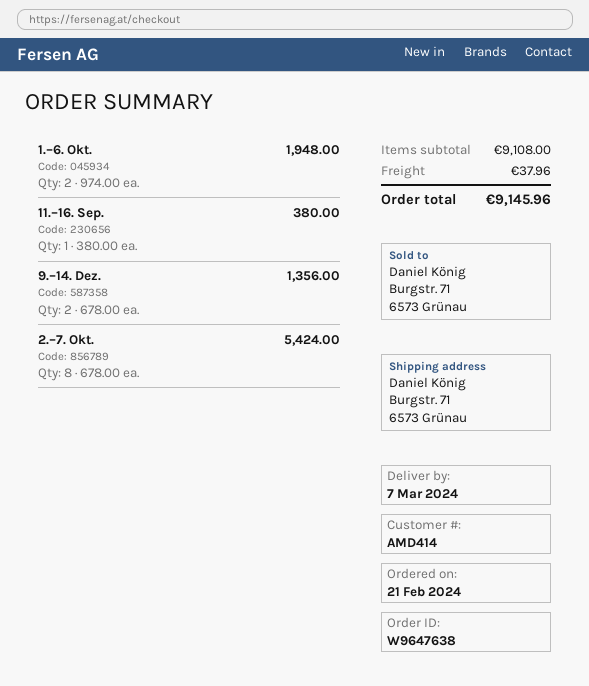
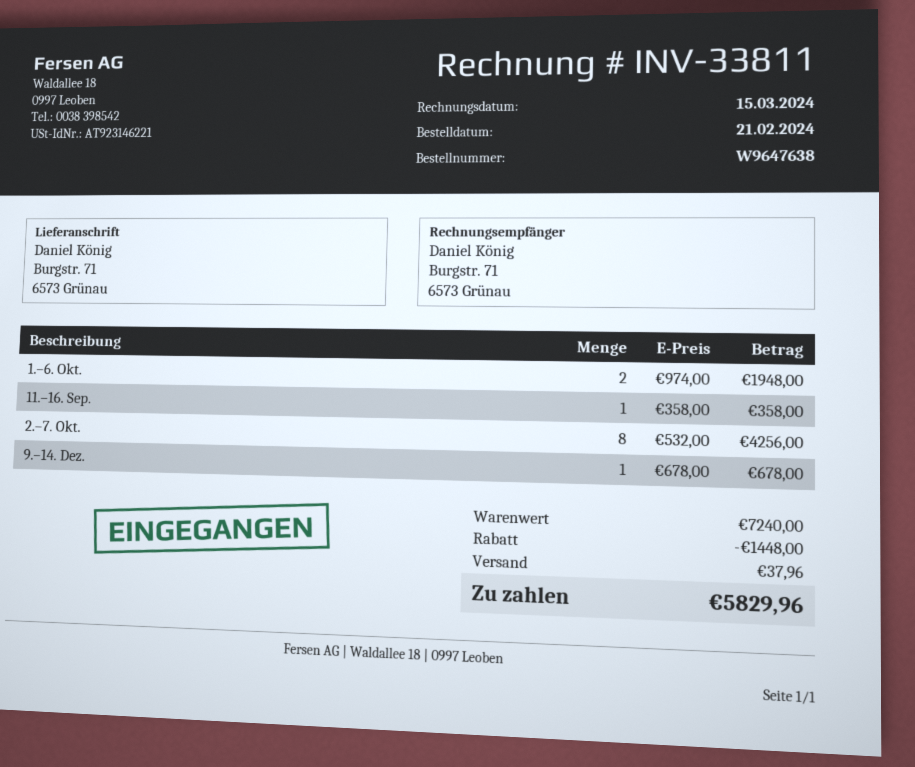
11.–16. Sep.: 1 x 380.00 = 380.00 -> 1 x 358.00 = 358.00
9.–14. Dez.: 2 x 678.00 = 1356.00 -> 1 x 678.00 = 678.00
2.–7. Okt.: 8 x 678.00 = 5424.00 -> 8 x 532.00 = 4256.00
subtotal: 9108.00 -> 7240.00
discount: none -> 1448.00
total: 9145.96 -> 5829.96

